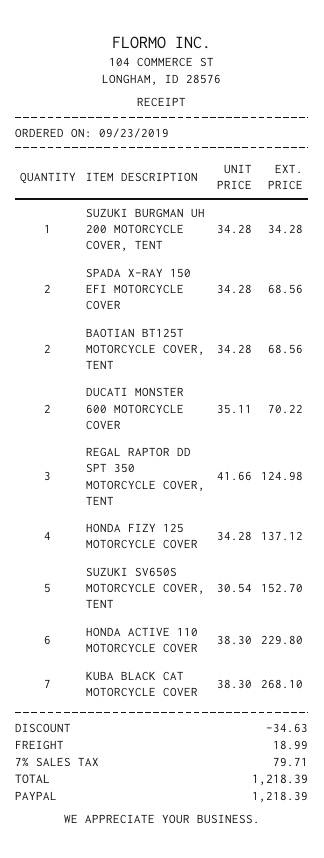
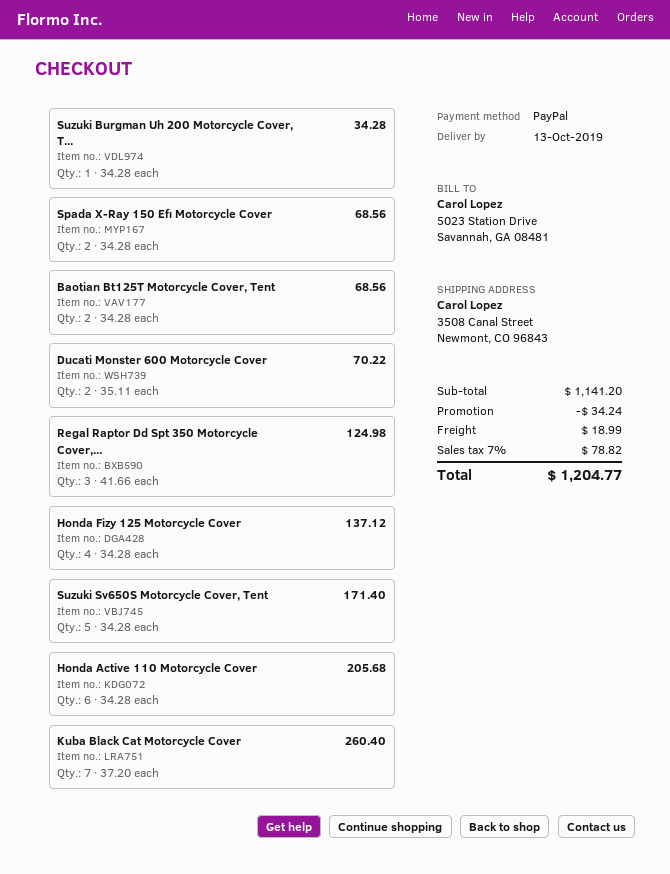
SUZUKI SV650S MOTORCYCLE COVER, TENT: 5 x 30.54 = 152.70 -> 5 x 34.28 = 171.40
HONDA ACTIVE 110 MOTORCYCLE COVER: 6 x 38.30 = 229.80 -> 6 x 34.28 = 205.68
KUBA BLACK CAT MOTORCYCLE COVER: 7 x 38.30 = 268.10 -> 7 x 37.20 = 260.40
discount: 34.63 -> 34.24
tax: 7% = 79.71 -> 7% = 78.82
total: 1218.39 -> 1204.77

